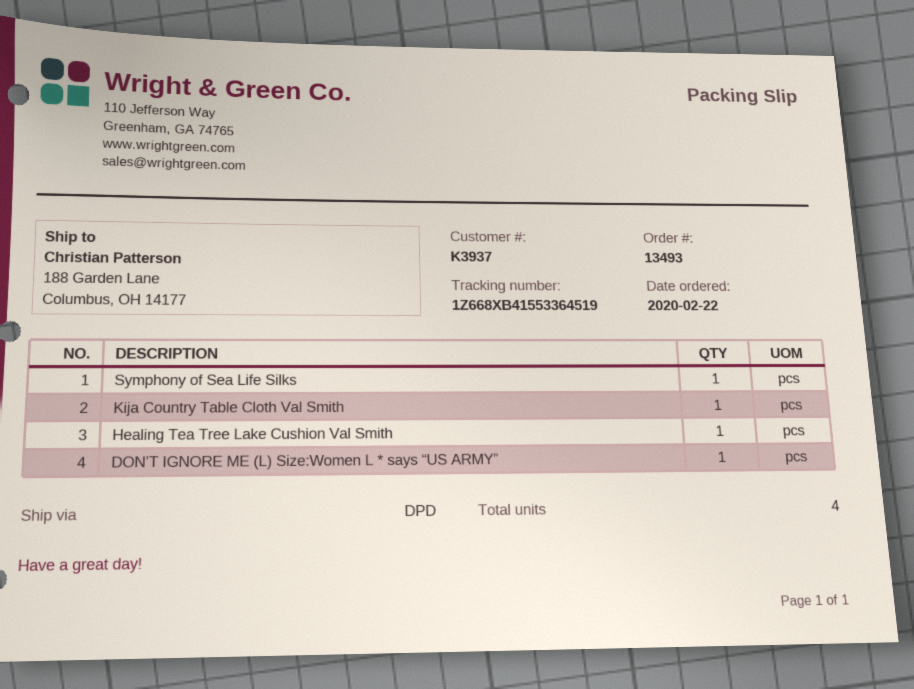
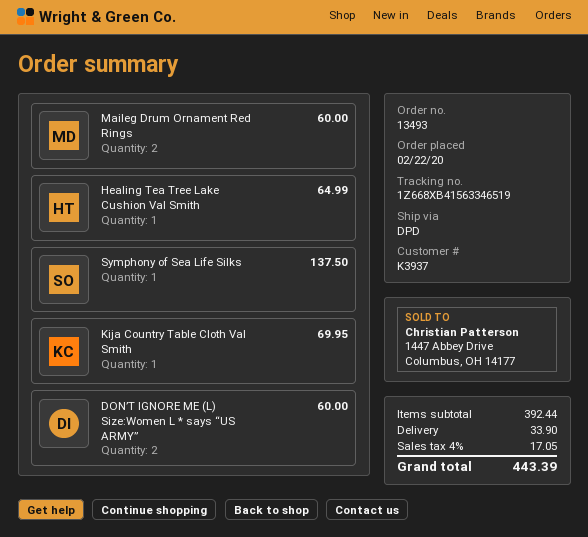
tracking number: 1Z668XB41553364519 -> 1Z668XB41563346519
DON’T IGNORE ME (L) Size:Women L * says “US ARMY”: 1 -> 2
Maileg Drum Ornament Red Rings: none -> 2

